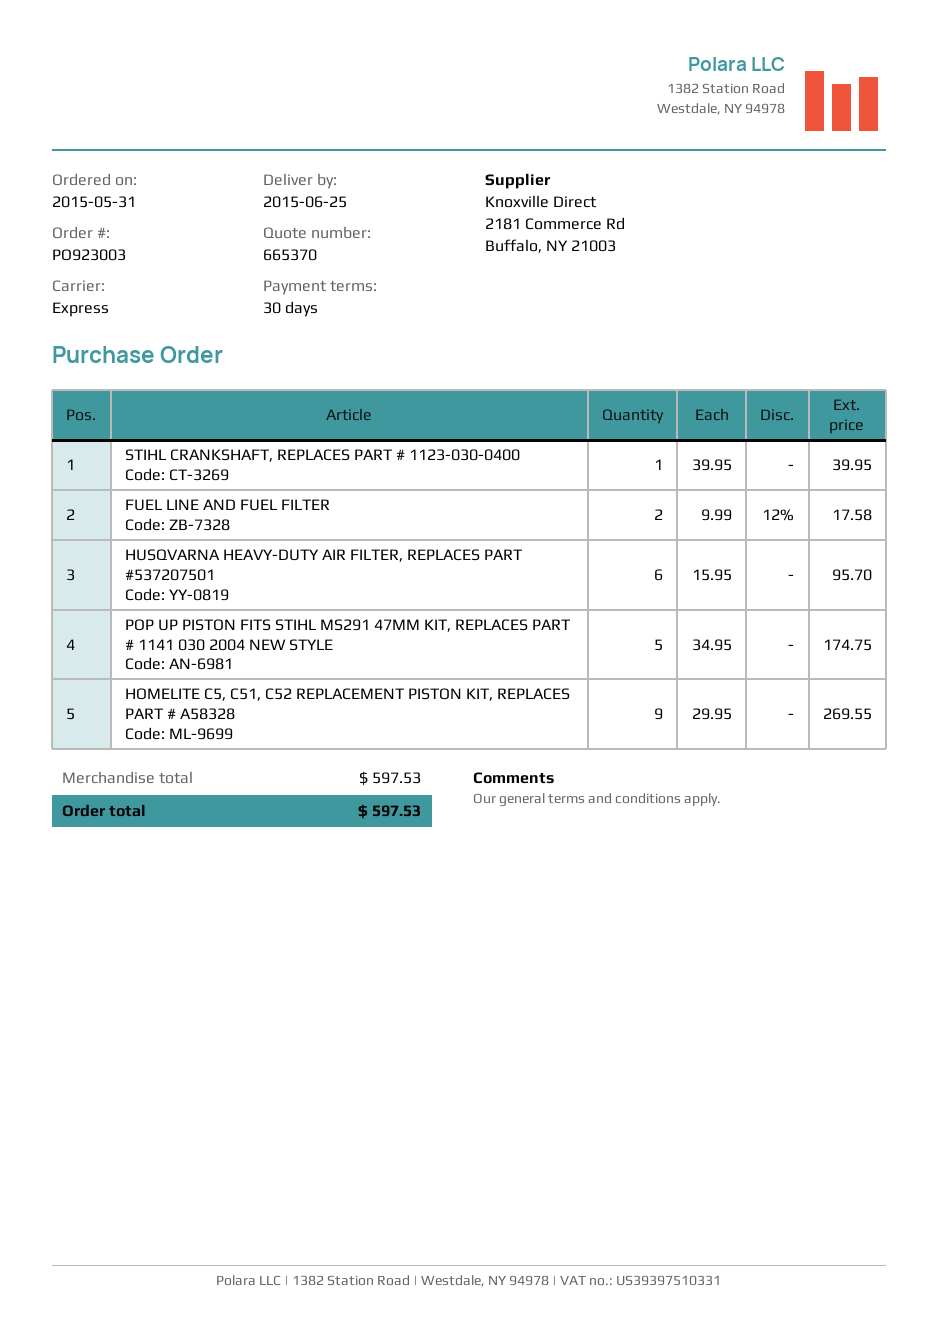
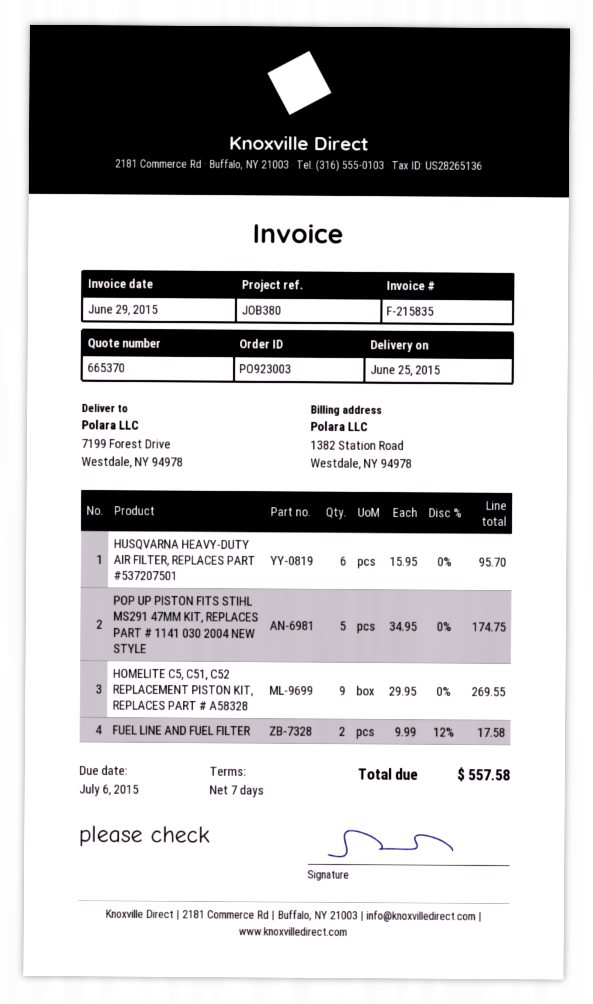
payment terms: 30 days -> 7 days
STIHL CRANKSHAFT, REPLACES PART # 1123-030-0400: 1 x 39.95 = 39.95 -> none
total: 597.53 -> 557.58

